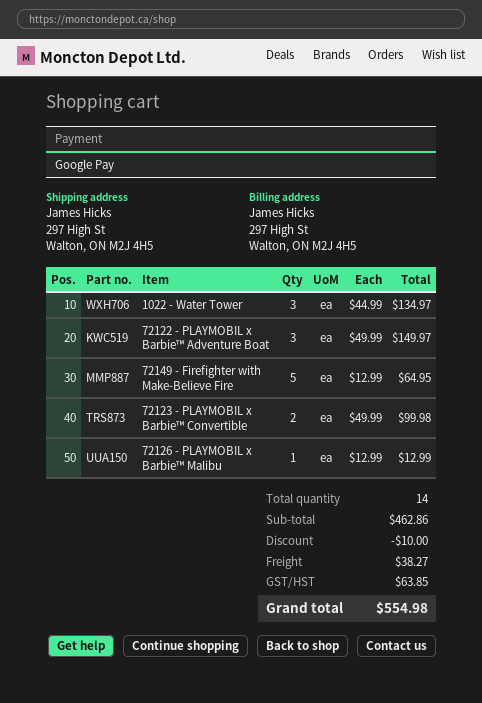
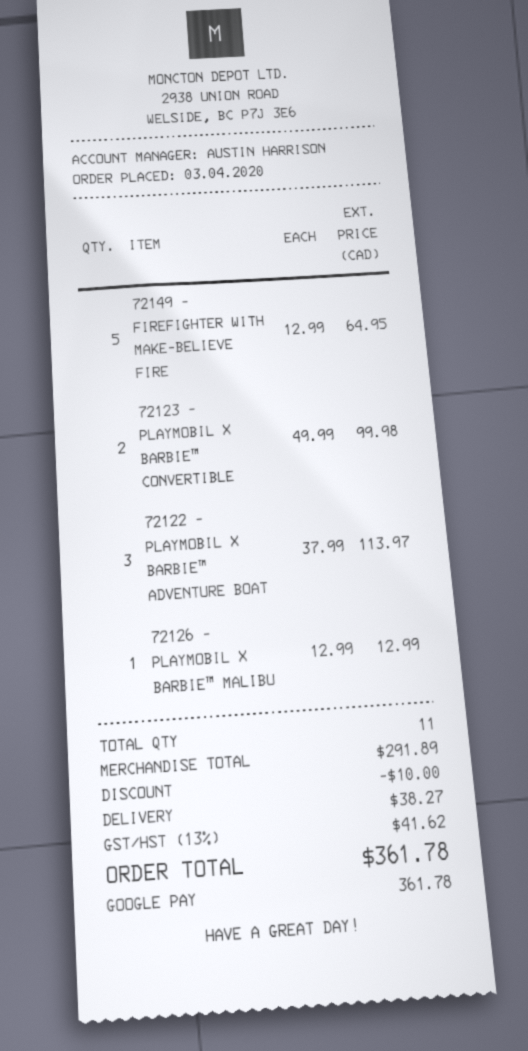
1022 - Water Tower: 3 x 44.99 = 134.97 -> none
72122 - PLAYMOBIL x Barbie™ Adventure Boat: 3 x 49.99 = 149.97 -> 3 x 37.99 = 113.97
total quantity: 14 -> 11
subtotal: 462.86 -> 291.89
tax: 63.85 -> 41.62
total: 554.98 -> 361.78

